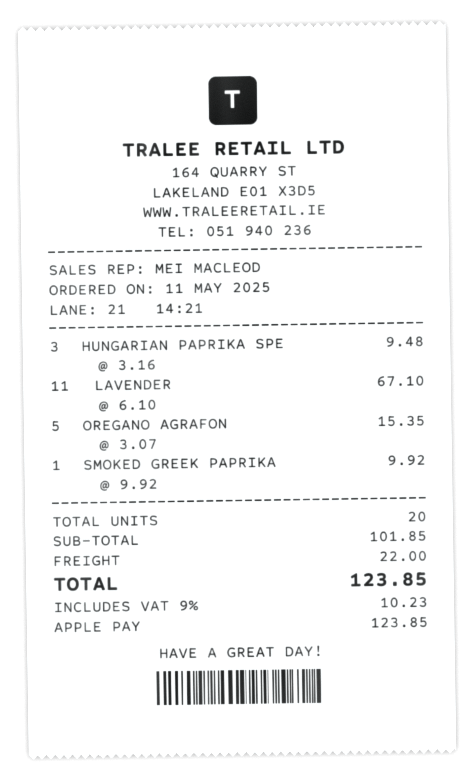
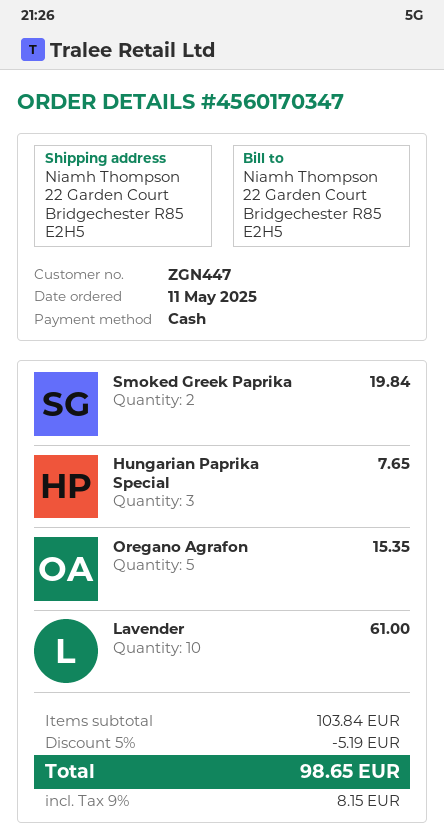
payment method: Apple Pay -> cash
HUNGARIAN PAPRIKA SPE: 3 for 9.48 -> 3 for 7.65
LAVENDER: 11 for 67.10 -> 10 for 61.00
SMOKED GREEK PAPRIKA: 1 for 9.92 -> 2 for 19.84
subtotal: 101.85 -> 103.84
discount: none -> 5% = 5.19
shipping: 22.00 -> none
tax: 9% = 10.23 -> 9% = 8.15
total: 123.85 -> 98.65

